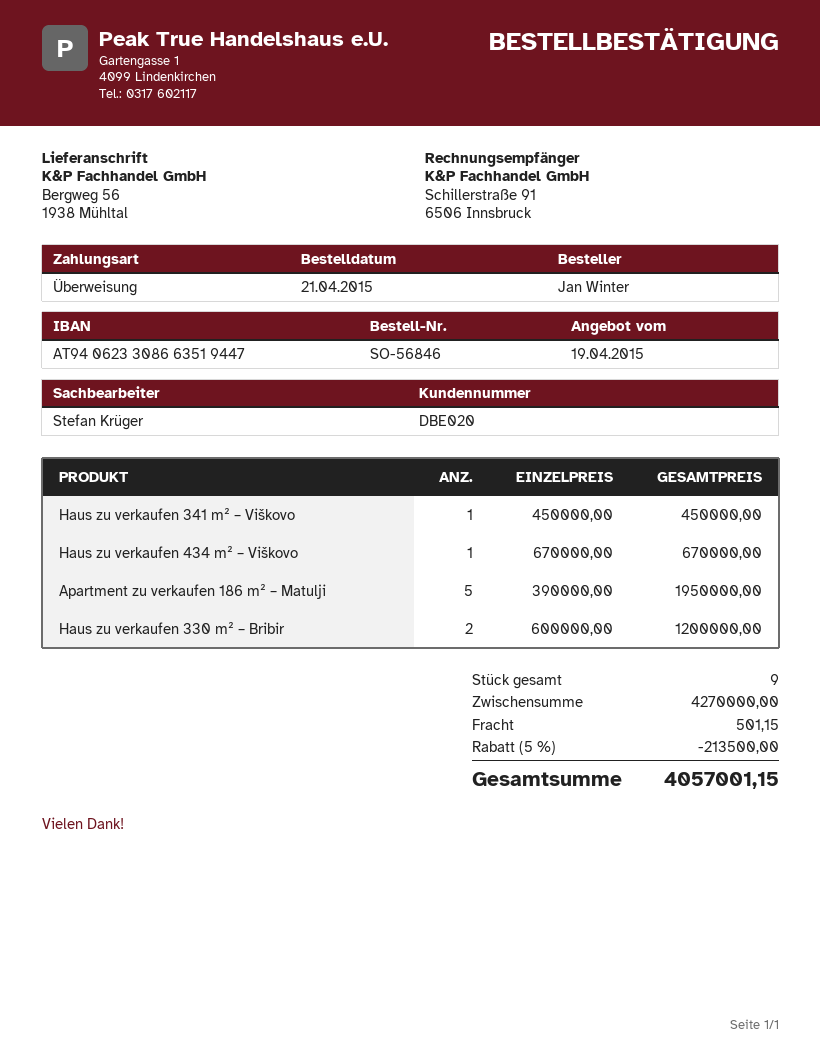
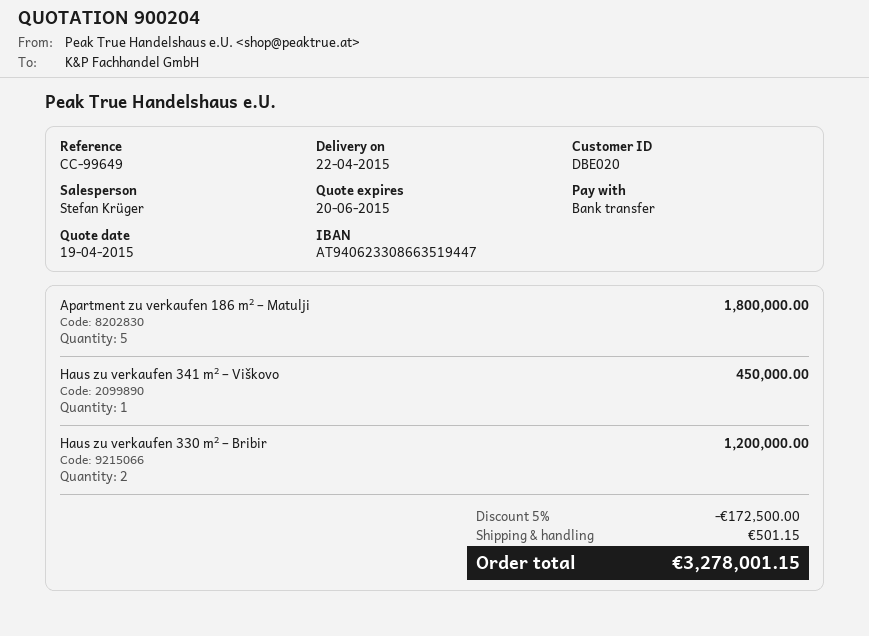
Haus zu verkaufen 434 m² – Viškovo: 1 for 670000.00 -> none
Apartment zu verkaufen 186 m² – Matulji: 5 for 1950000.00 -> 5 for 1800000.00
discount: 5% = 213500.00 -> 5% = 172500.00
total: 4057001.15 -> 3278001.15

